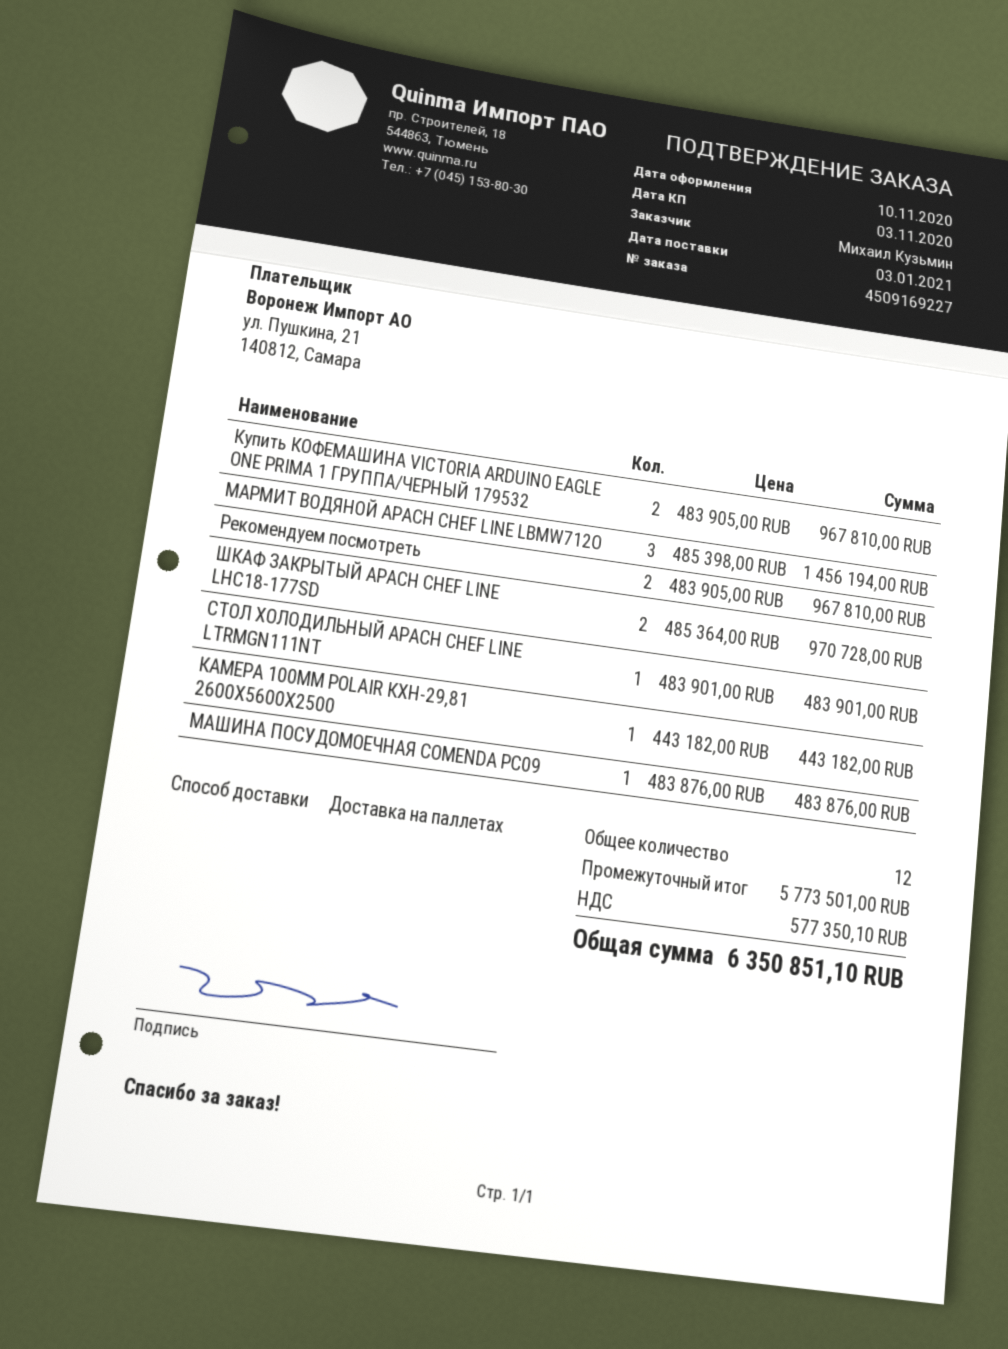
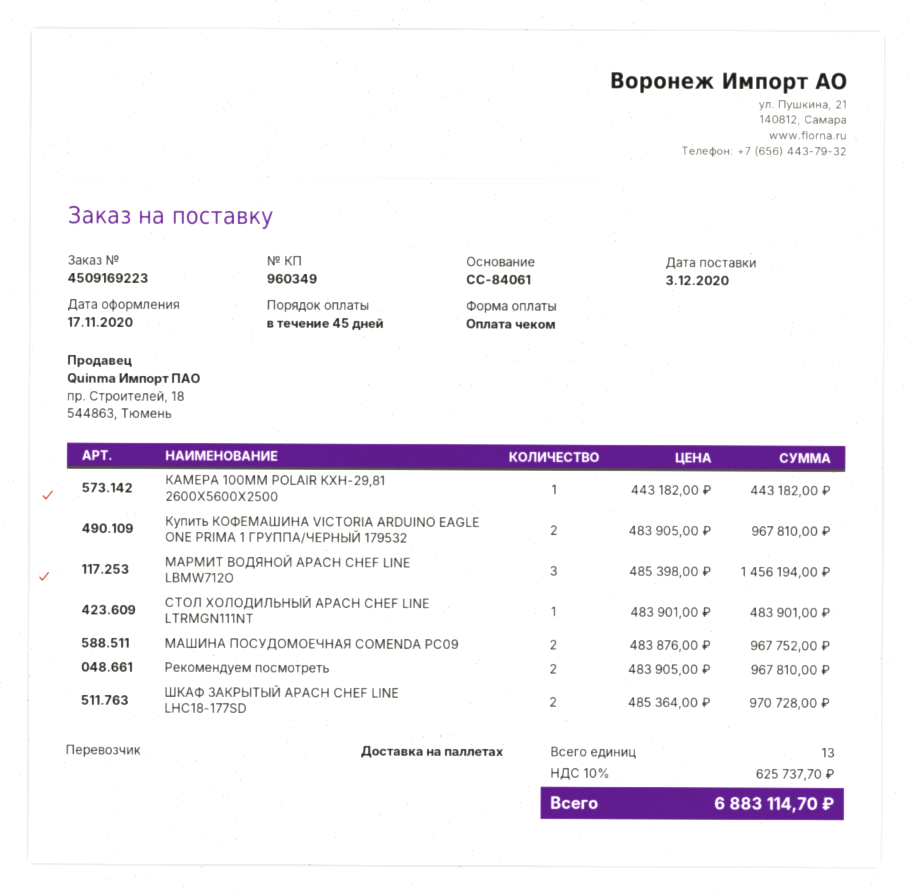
order number: 4509169227 -> 4509169223
order date: 2020-11-10 -> 2020-11-17
delivery date: 2021-01-03 -> 2020-12-03
МАШИНА ПОСУДОМОЕЧНАЯ COMENDA PC09: 1 x 483876.00 = 483876.00 -> 2 x 483876.00 = 967752.00
total quantity: 12 -> 13
tax: 577350.10 -> 625737.70
total: 6350851.10 -> 6883114.70

